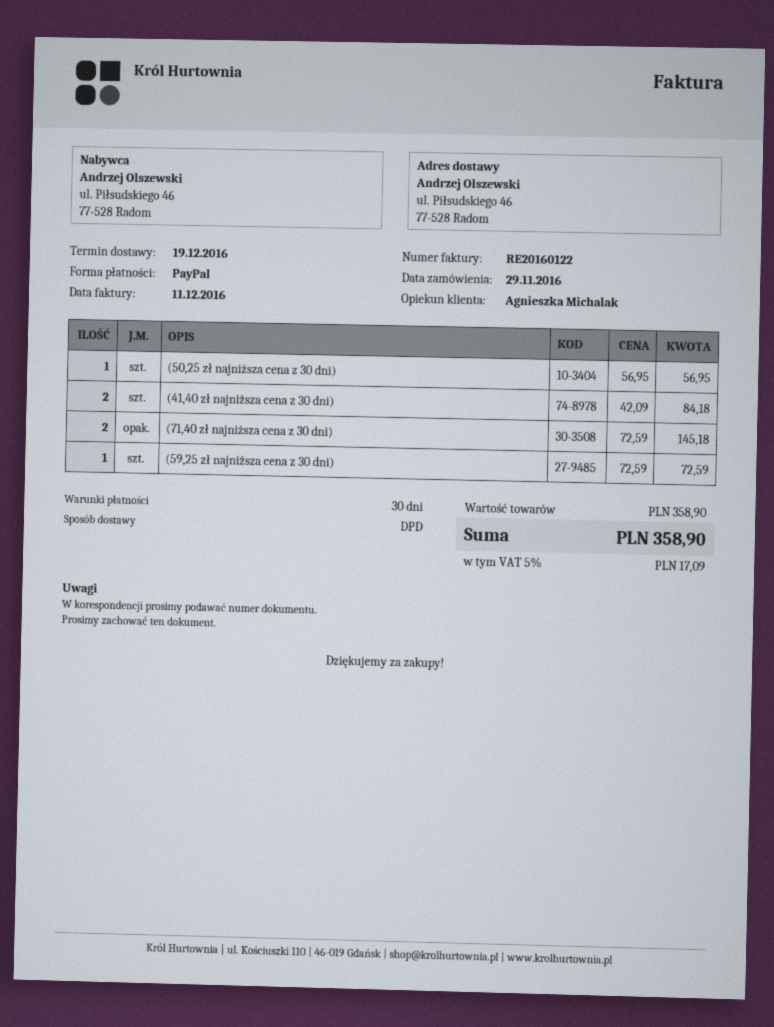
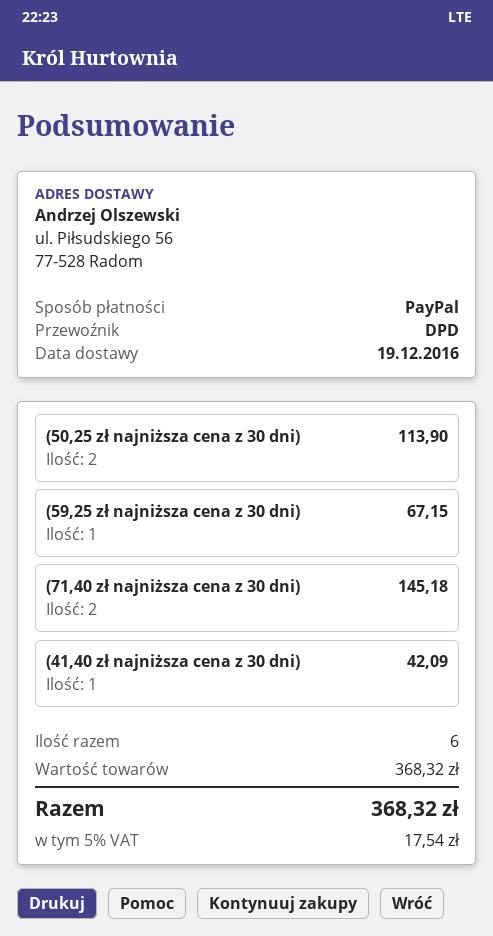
ship to: ul. Piłsudskiego 46, 77-528 Radom -> ul. Piłsudskiego 56, 77-528 Radom
(50,25 zł najniższa cena z 30 dni): 1 for 56.95 -> 2 for 113.90
(41,40 zł najniższa cena z 30 dni): 2 for 84.18 -> 1 for 42.09
(59,25 zł najniższa cena z 30 dni): 1 for 72.59 -> 1 for 67.15
subtotal: 358.90 -> 368.32
tax: 5% = 17.09 -> 5% = 17.54
total: 358.90 -> 368.32

